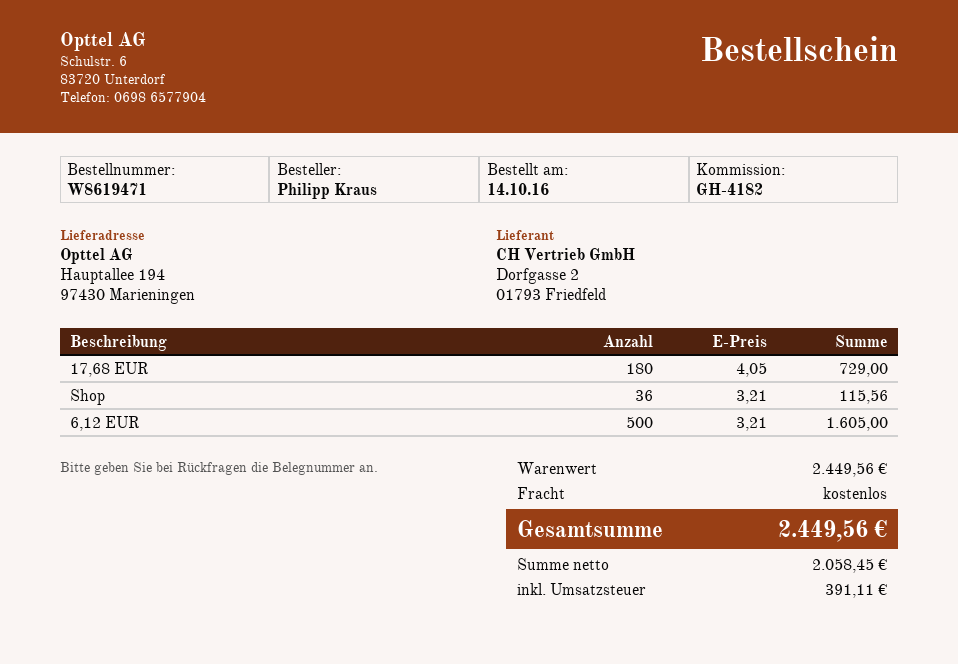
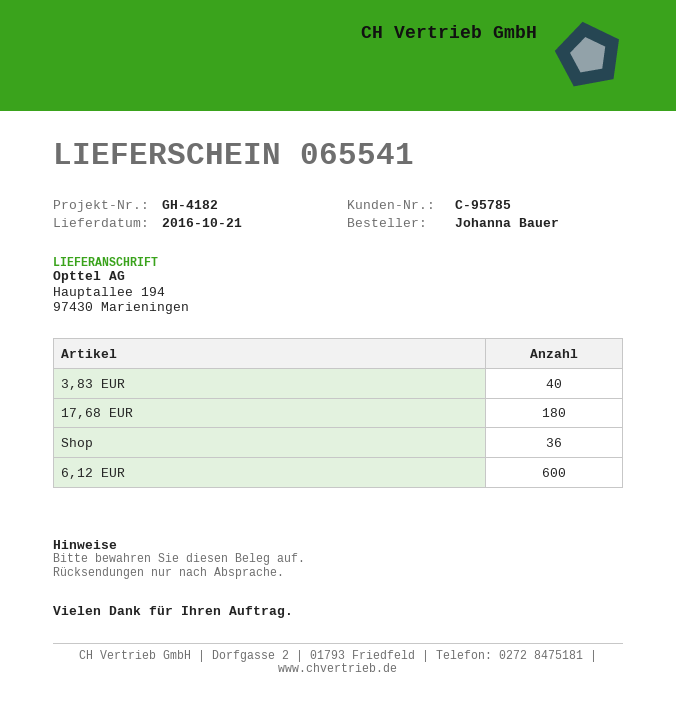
ordered by: Philipp Kraus -> Johanna Bauer
6,12 EUR: 500 -> 600
3,83 EUR: none -> 40

